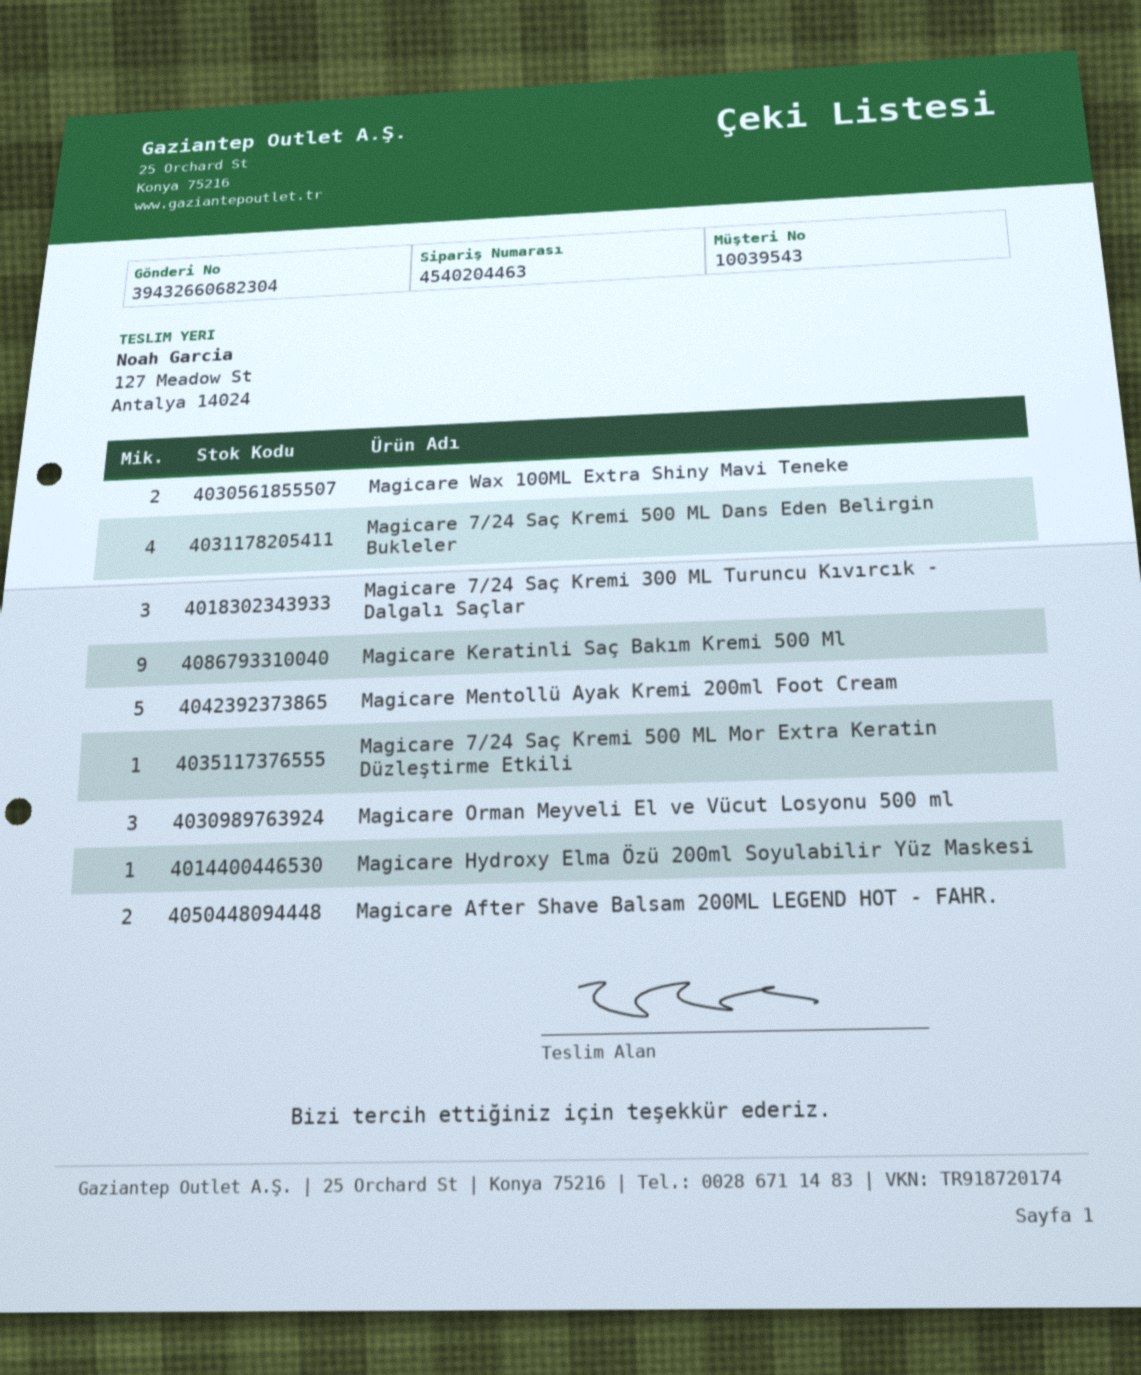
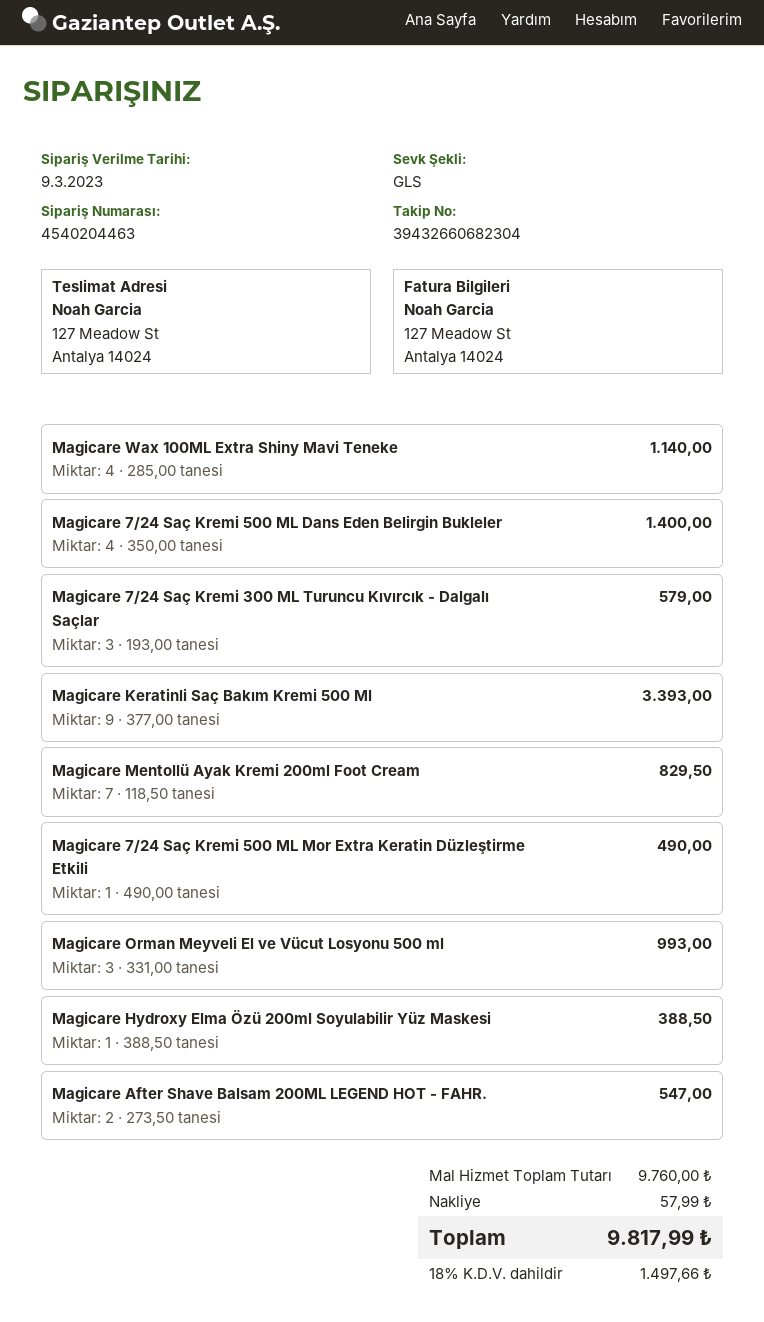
Magicare Wax 100ML Extra Shiny Mavi Teneke: 2 -> 4
Magicare Mentollü Ayak Kremi 200ml Foot Cream: 5 -> 7

